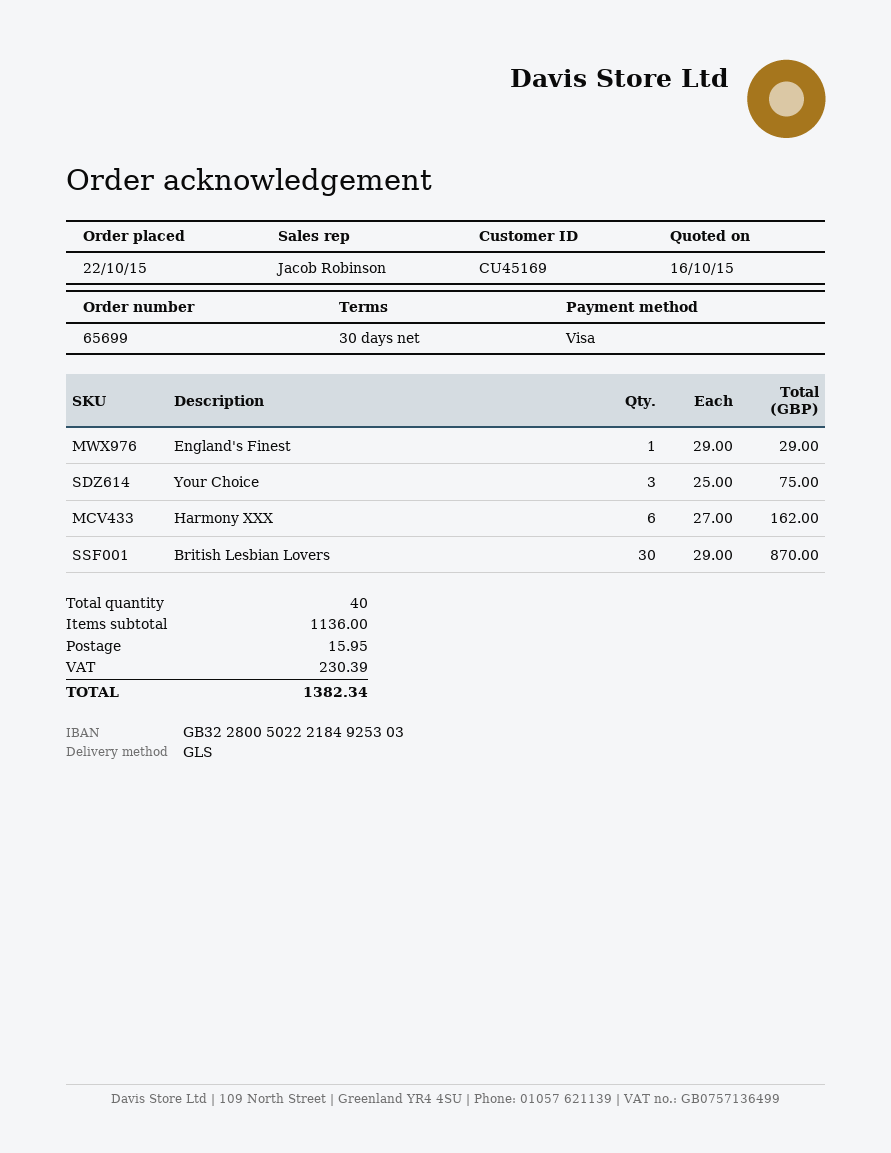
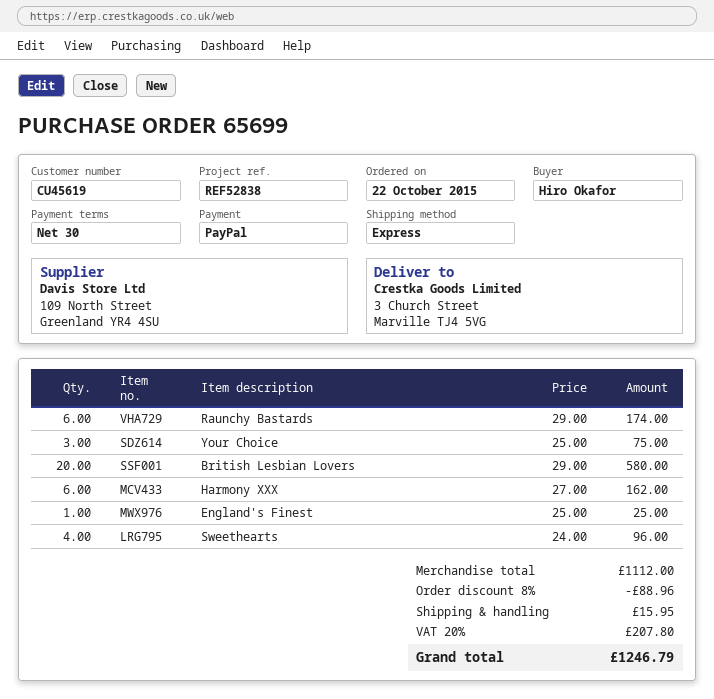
customer number: CU45169 -> CU45619
payment method: Visa -> PayPal
shipping method: GLS -> express
England's Finest: 1 x 29.00 = 29.00 -> 1 x 25.00 = 25.00
British Lesbian Lovers: 30 x 29.00 = 870.00 -> 20 x 29.00 = 580.00
Raunchy Bastards: none -> 6 x 29.00 = 174.00
Sweethearts: none -> 4 x 24.00 = 96.00
subtotal: 1136.00 -> 1112.00
discount: none -> 8% = 88.96
tax: 230.39 -> 207.80
total: 1382.34 -> 1246.79

